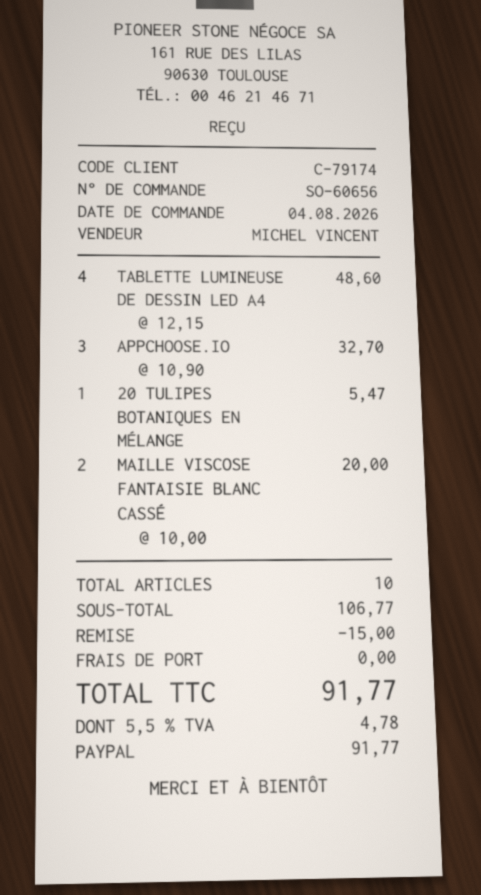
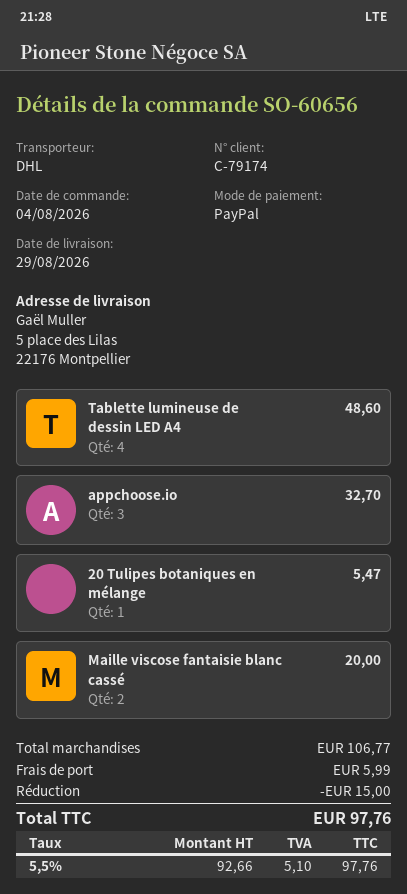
shipping: 0.00 -> 5.99
tax: 5.5% = 4.78 -> 5.5% = 5.10
total: 91.77 -> 97.76

